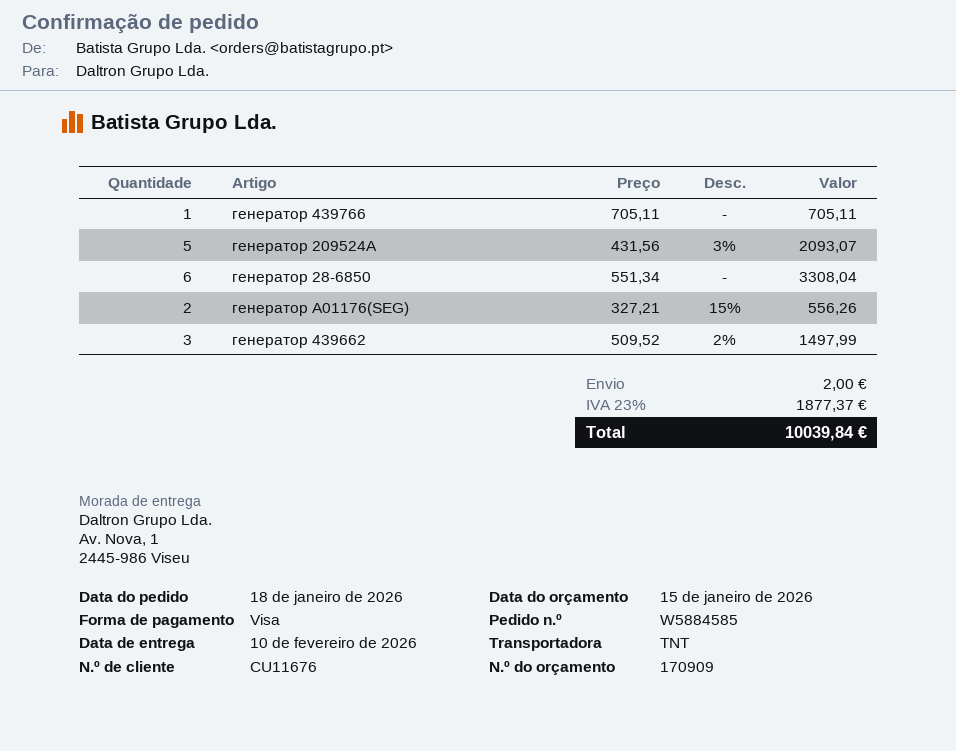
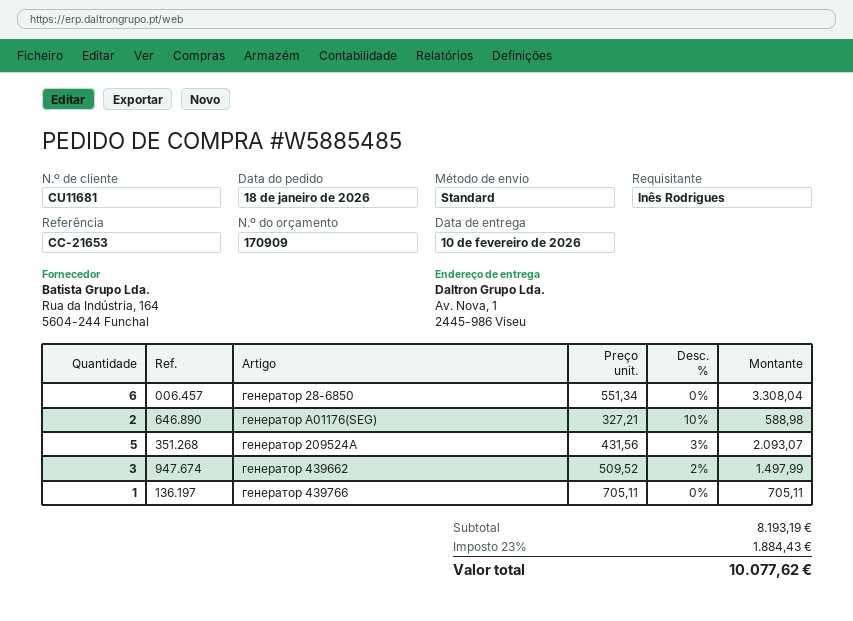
order number: W5884585 -> W5885485
customer number: CU11676 -> CU11681
shipping method: TNT -> standard
генератор A01176(SEG): 2 x 327.21 - 15% = 556.26 -> 2 x 327.21 - 10% = 588.98
shipping: 2.00 -> none
tax: 23% = 1877.37 -> 23% = 1884.43
total: 10039.84 -> 10077.62

